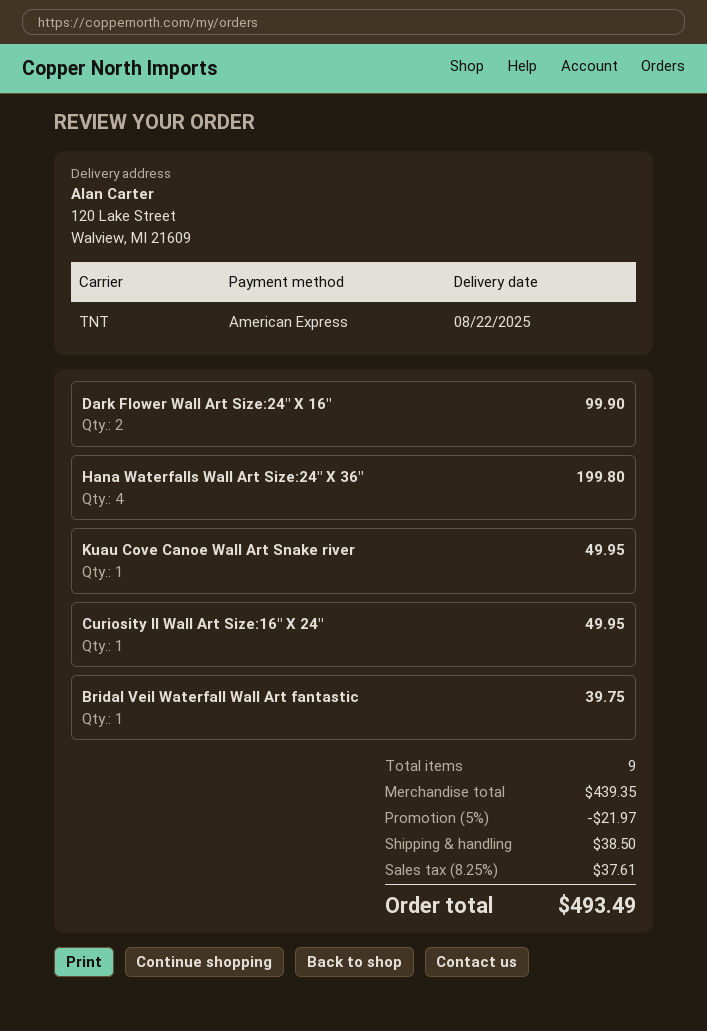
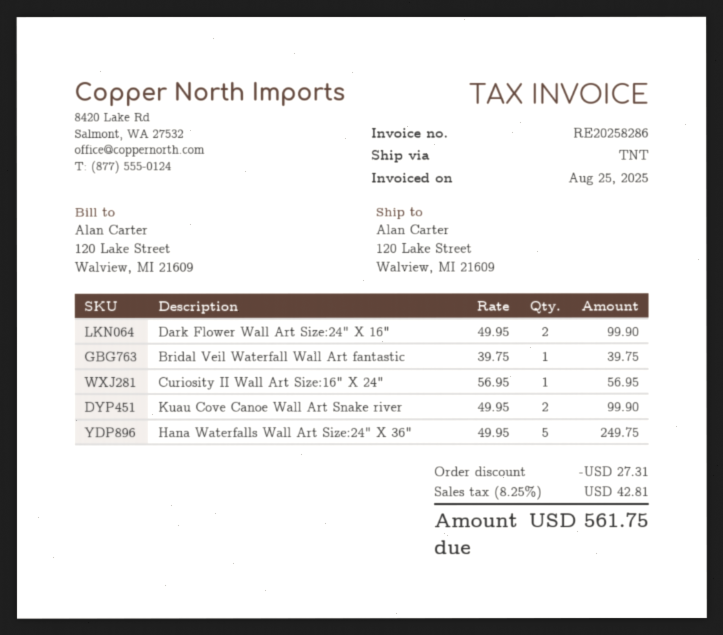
Hana Waterfalls Wall Art Size:24" X 36": 4 for 199.80 -> 5 for 249.75
Kuau Cove Canoe Wall Art Snake river: 1 for 49.95 -> 2 for 99.90
Curiosity II Wall Art Size:16" X 24": 1 for 49.95 -> 1 for 56.95
discount: 21.97 -> 27.31
shipping: 38.50 -> none
tax: 8.25% = 37.61 -> 8.25% = 42.81
total: 493.49 -> 561.75

